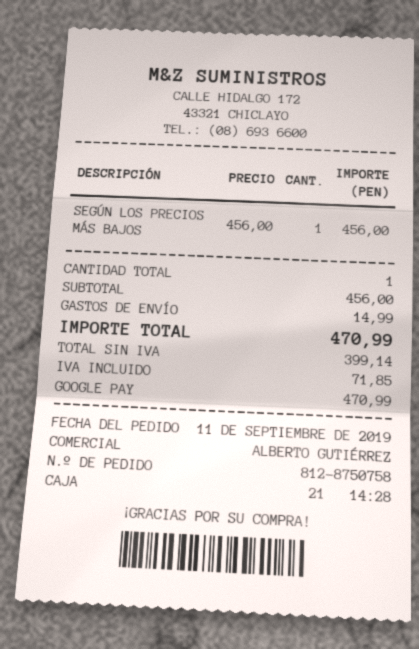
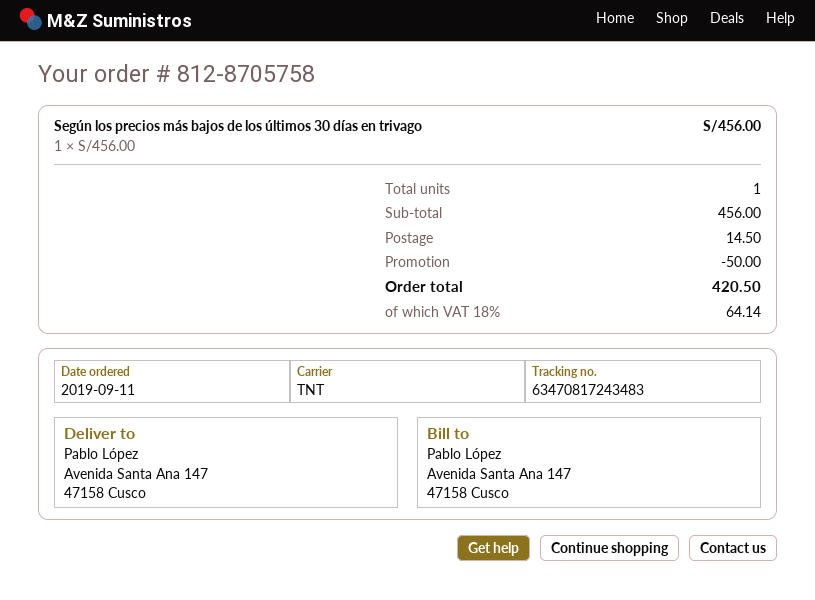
order number: 812-8750758 -> 812-8705758
discount: none -> 50.00
shipping: 14.99 -> 14.50
tax: 71.85 -> 64.14
total: 470.99 -> 420.50

